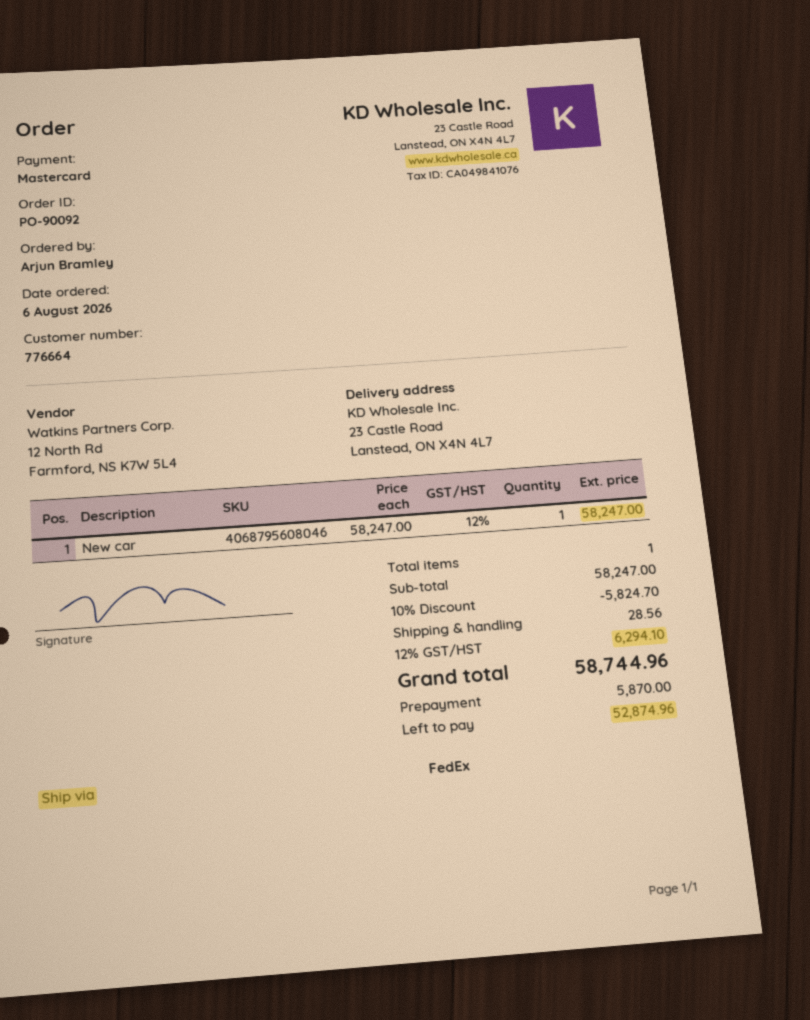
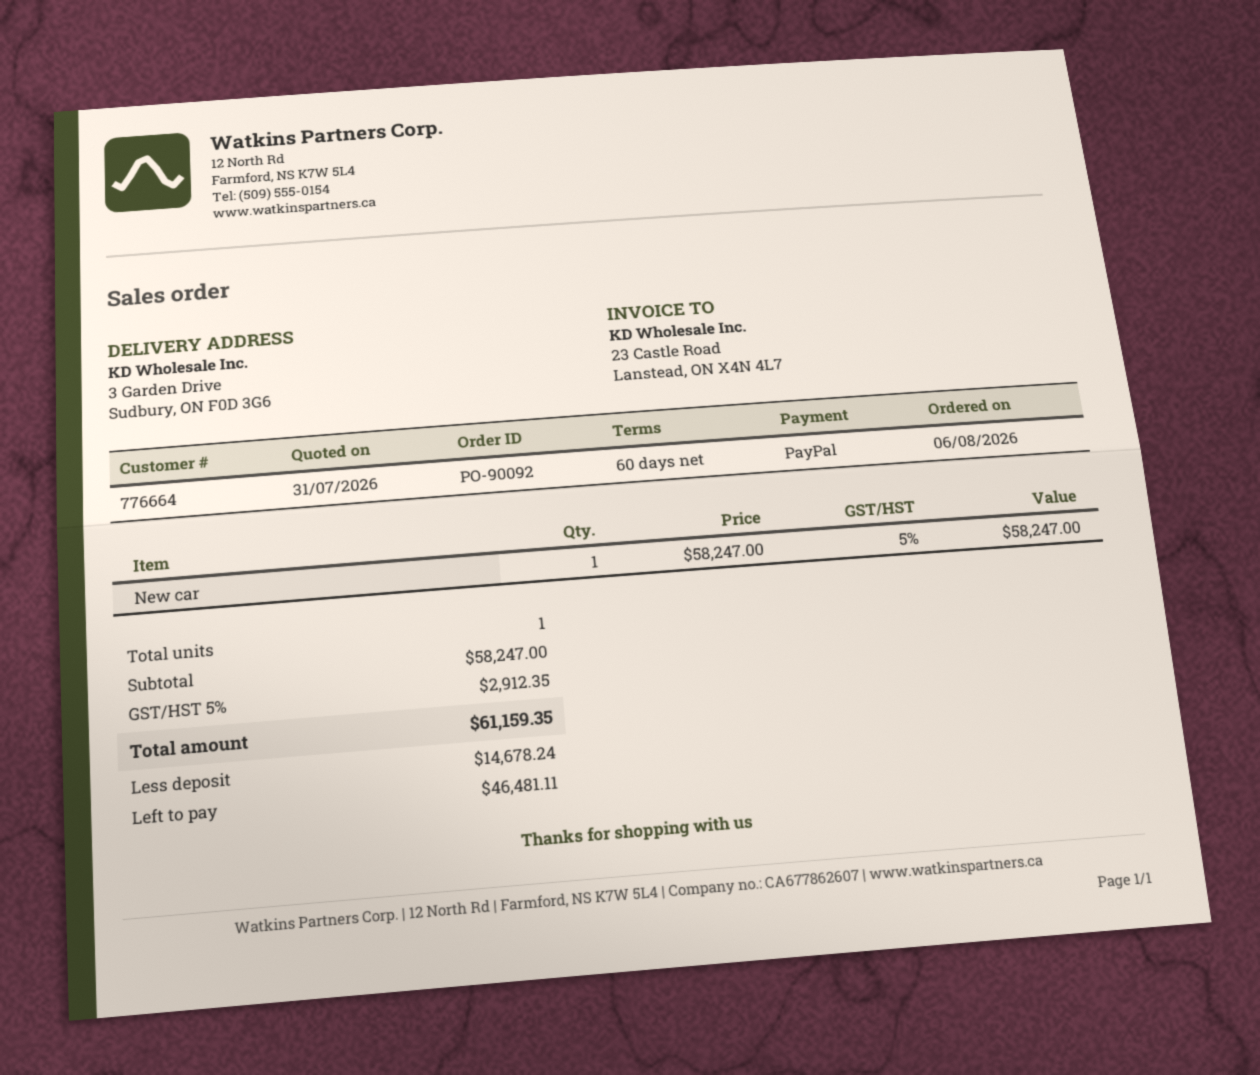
payment method: Mastercard -> PayPal
ship to: 23 Castle Road, Lanstead, ON X4N 4L7 -> 3 Garden Drive, Sudbury, ON F0D 3G6
discount: 10% = 5824.70 -> none
shipping: 28.56 -> none
tax: 12% = 6294.10 -> 5% = 2912.35
total: 58744.96 -> 61159.35
deposit: 5870.00 -> 14678.24
balance: 52874.96 -> 46481.11

